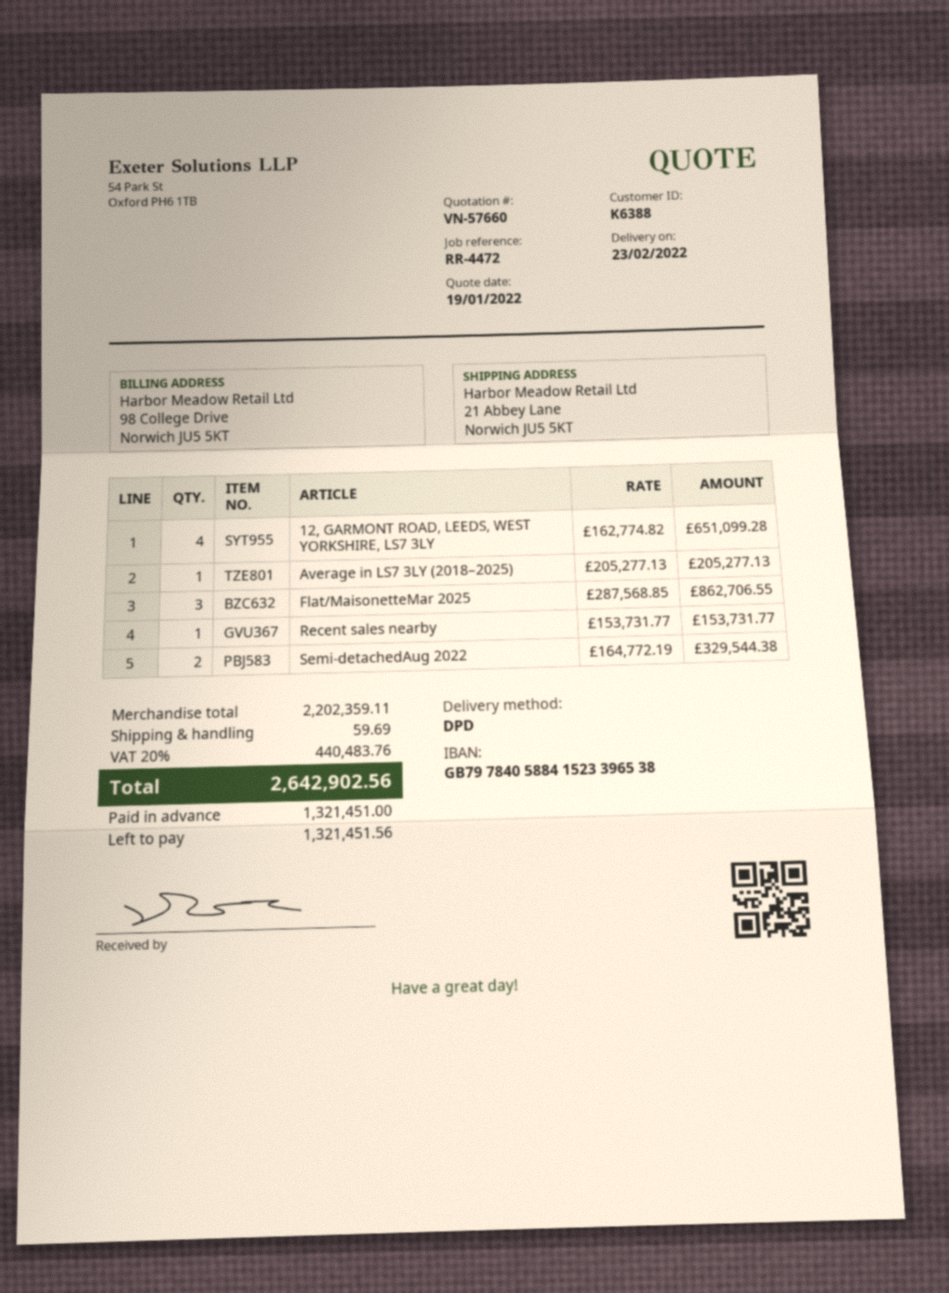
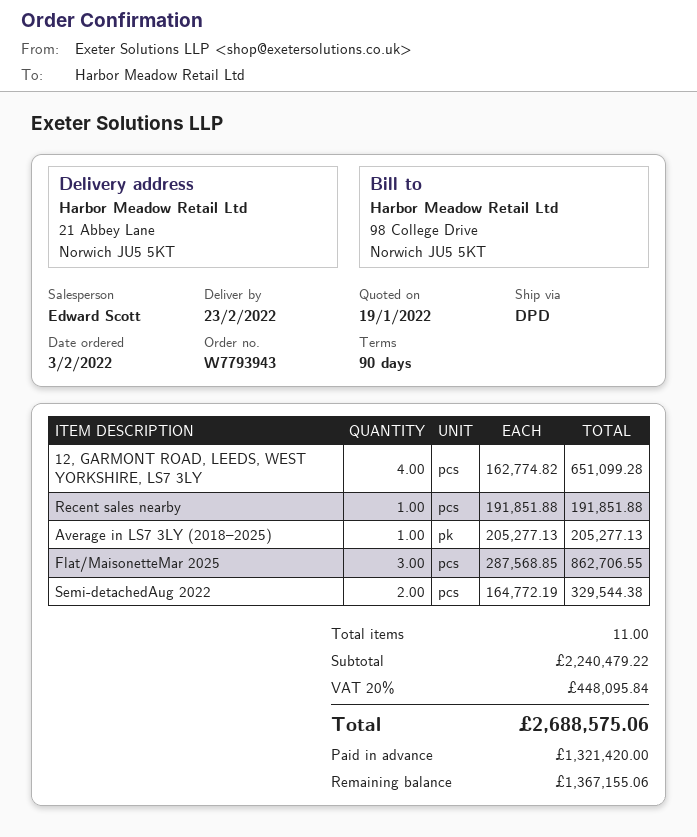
Recent sales nearby: 1 x 153731.77 = 153731.77 -> 1 x 191851.88 = 191851.88
subtotal: 2202359.11 -> 2240479.22
shipping: 59.69 -> none
tax: 20% = 440483.76 -> 20% = 448095.84
total: 2642902.56 -> 2688575.06
deposit: 1321451.00 -> 1321420.00
balance: 1321451.56 -> 1367155.06

